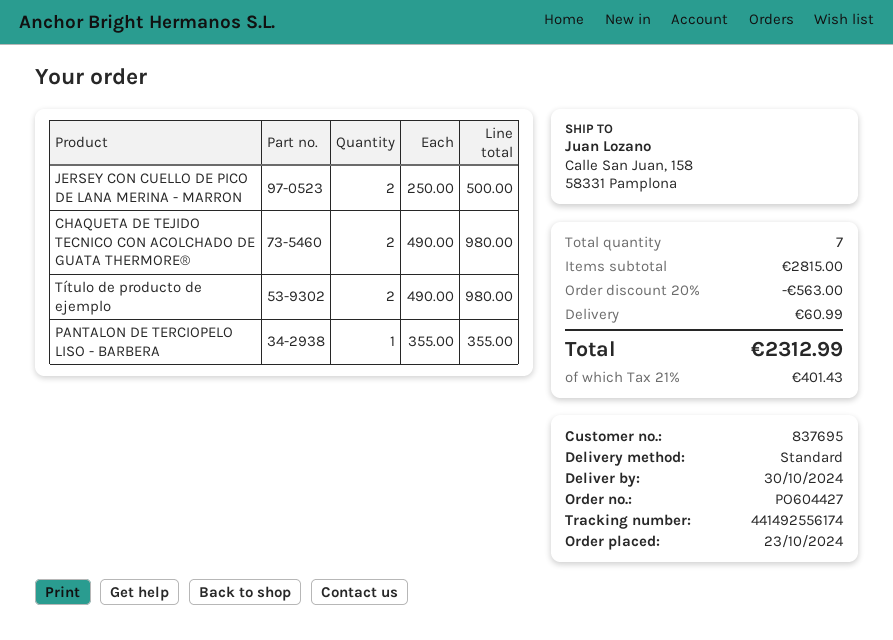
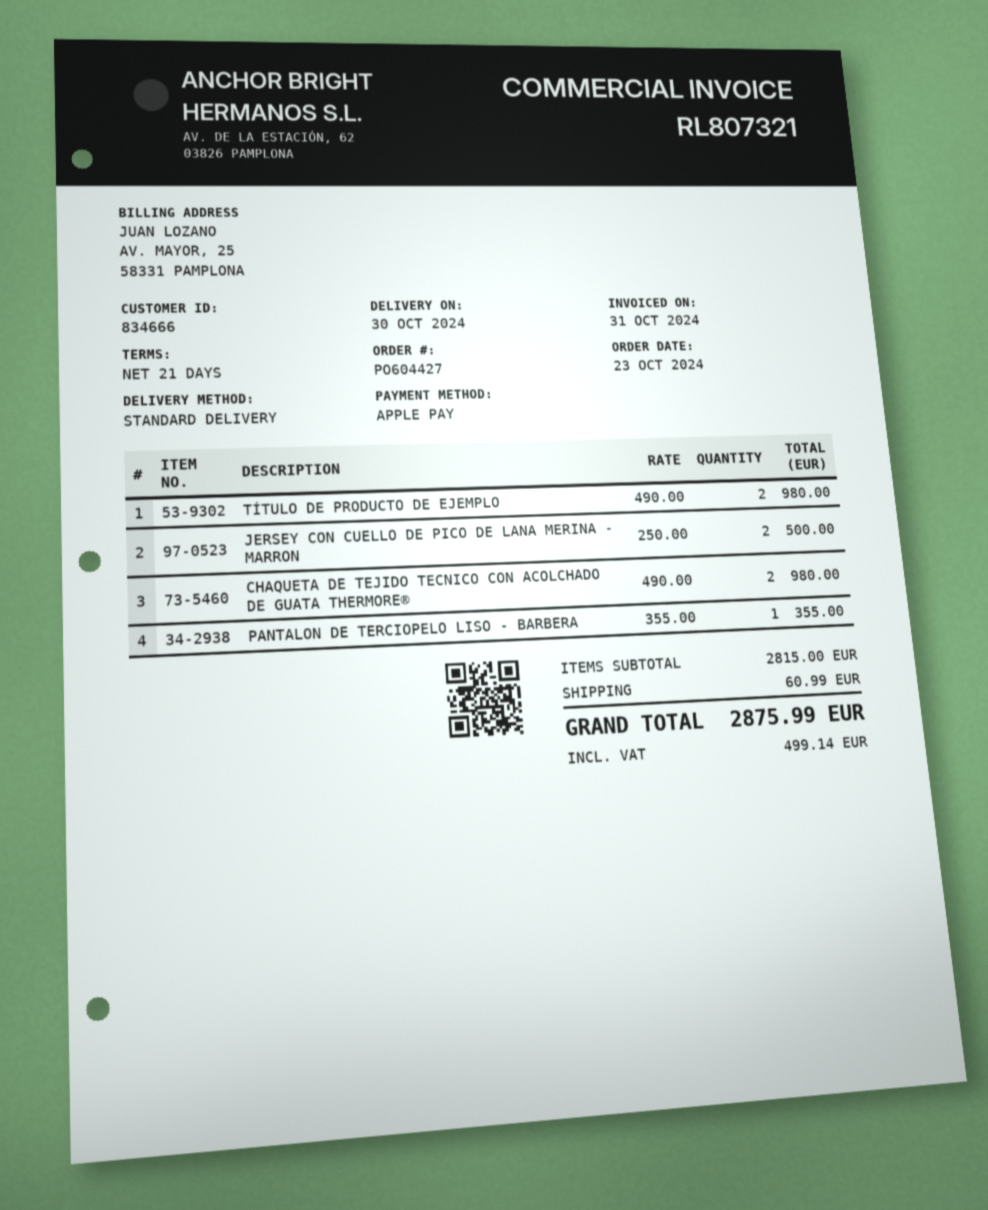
customer number: 837695 -> 834666
discount: 20% = 563.00 -> none
tax: 401.43 -> 499.14
total: 2312.99 -> 2875.99

